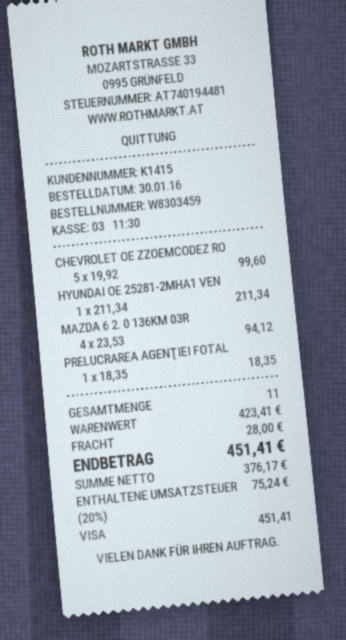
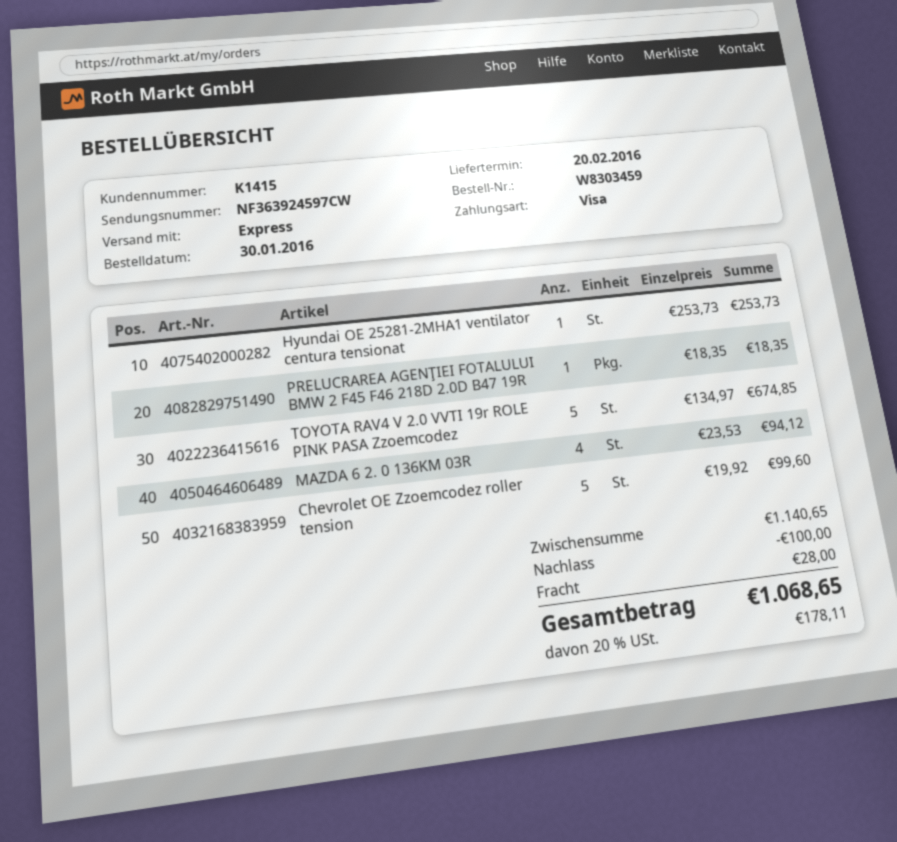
HYUNDAI OE 25281-2MHA1 VEN: 1 x 211.34 = 211.34 -> 1 x 253.73 = 253.73
TOYOTA RAV4 V 2.0 VVTI 19r ROLE PINK PASA Zzoemcodez: none -> 5 x 134.97 = 674.85
subtotal: 423.41 -> 1140.65
discount: none -> 100.00
tax: 20% = 75.24 -> 20% = 178.11
total: 451.41 -> 1068.65

